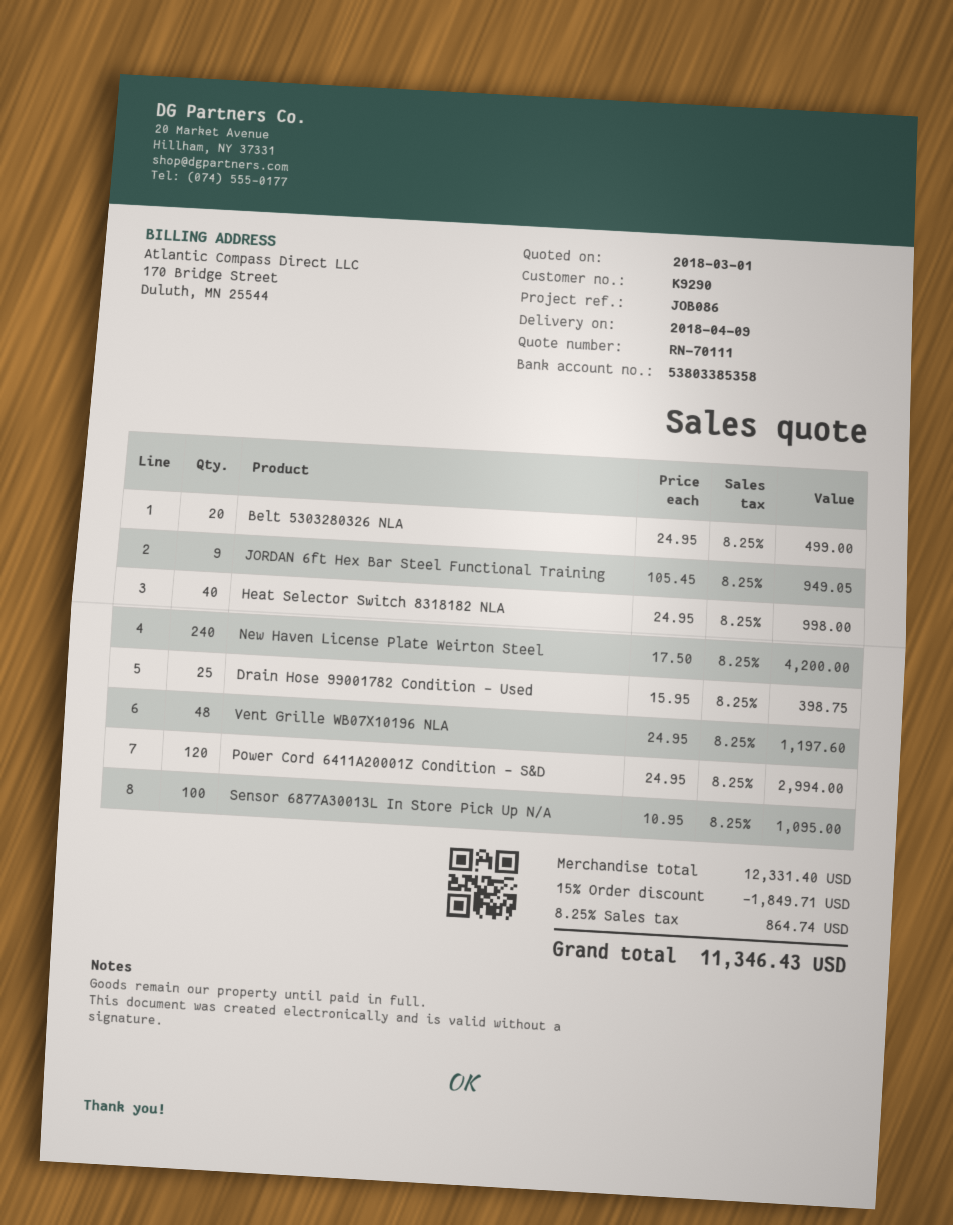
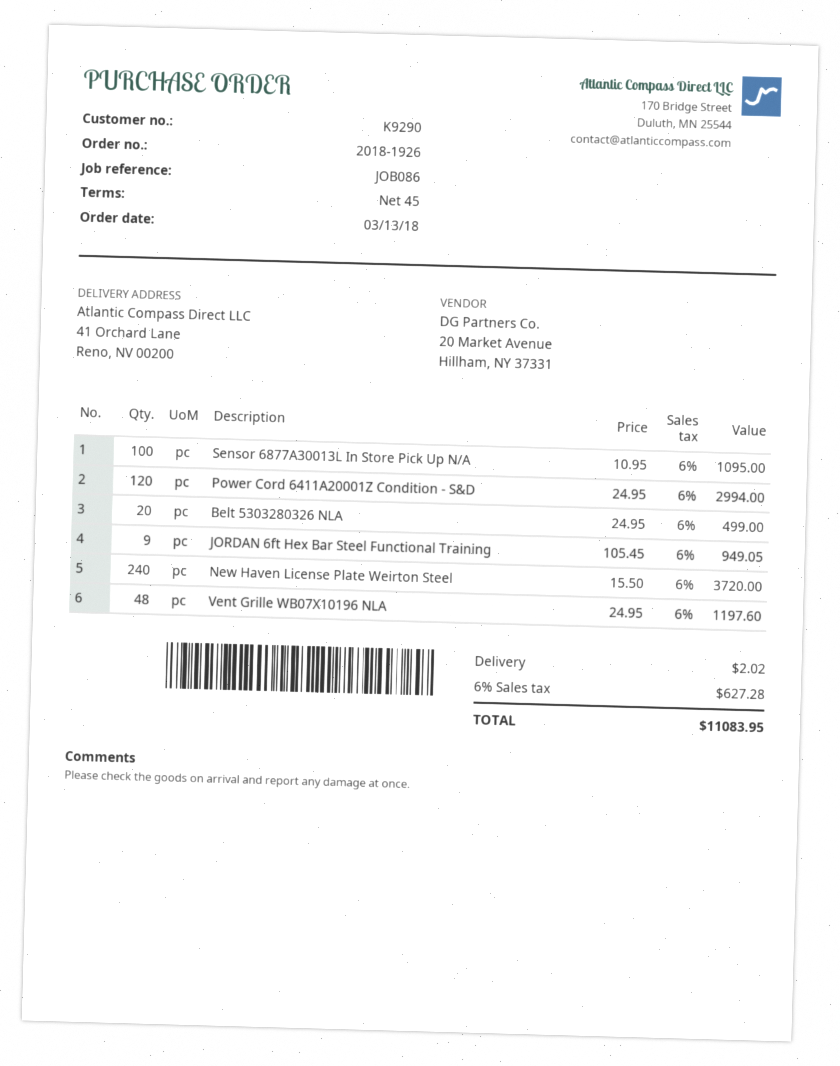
Heat Selector Switch 8318182 NLA: 40 x 24.95 = 998.00 -> none
New Haven License Plate Weirton Steel: 240 x 17.50 = 4200.00 -> 240 x 15.50 = 3720.00
Drain Hose 99001782 Condition - Used: 25 x 15.95 = 398.75 -> none
discount: 15% = 1849.71 -> none
shipping: none -> 2.02
tax: 8.25% = 864.74 -> 6% = 627.28
total: 11346.43 -> 11083.95

